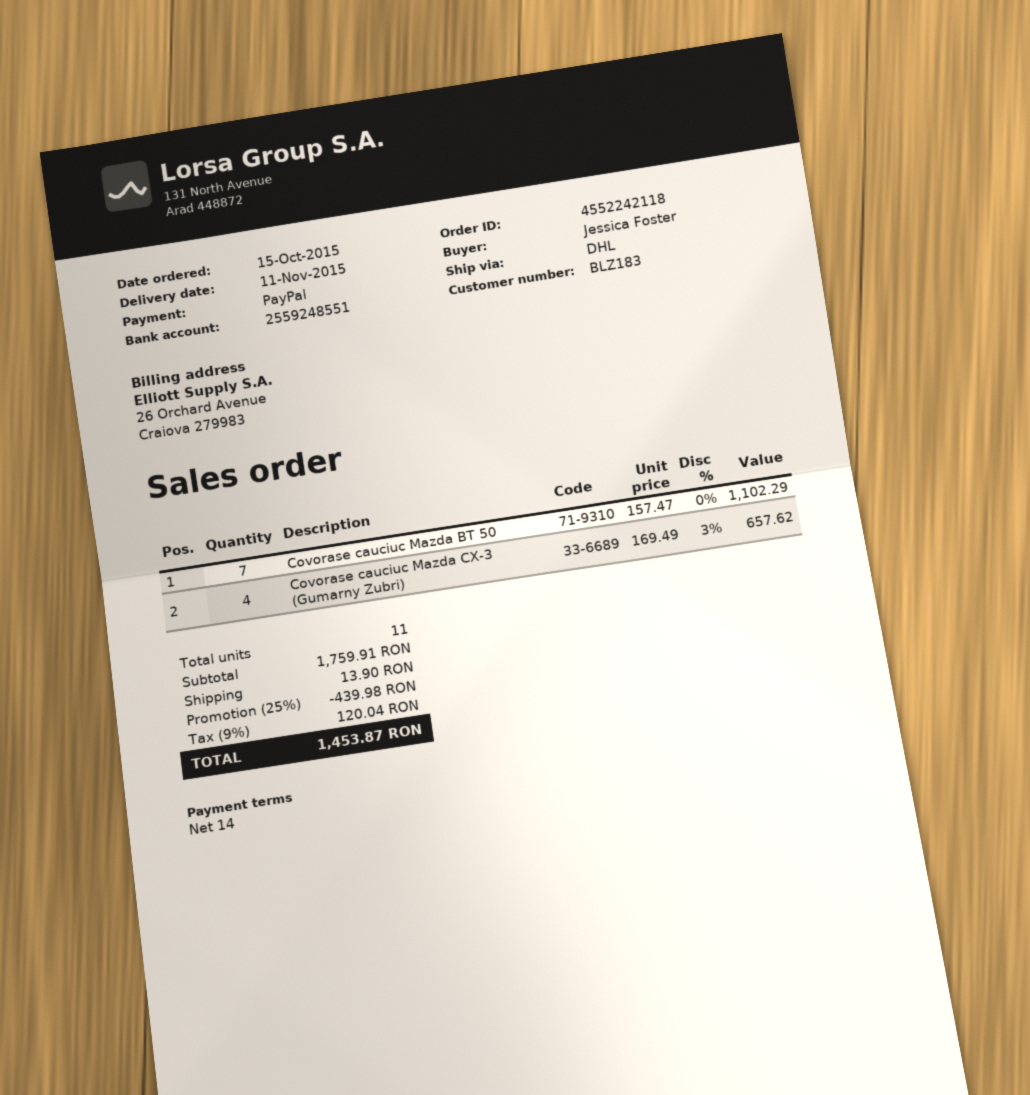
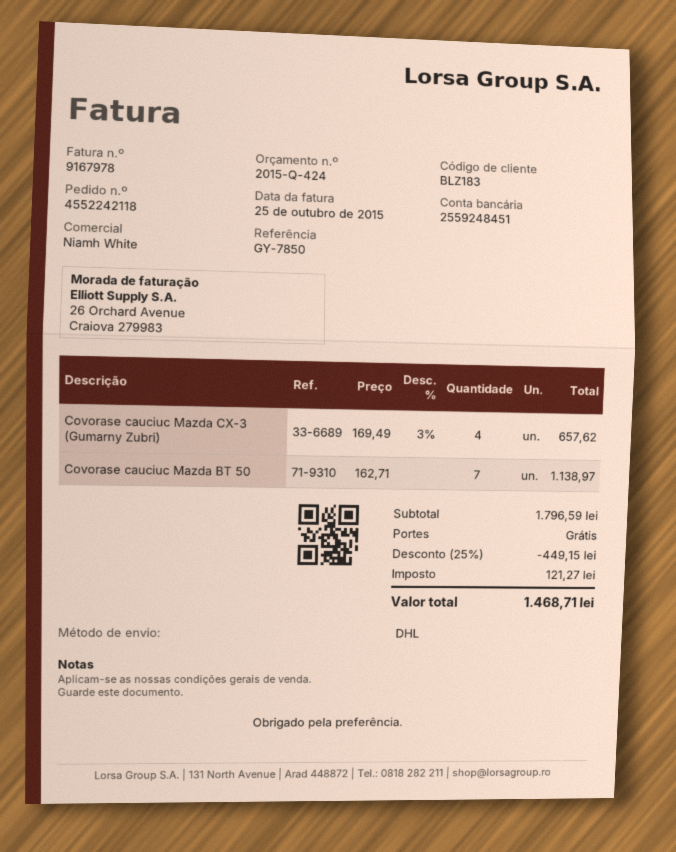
bank account: 2559248551 -> 2559248451
Covorase cauciuc Mazda BT 50: 7 x 157.47 = 1102.29 -> 7 x 162.71 = 1138.97
subtotal: 1759.91 -> 1796.59
discount: 25% = 439.98 -> 25% = 449.15
shipping: 13.90 -> 0.00
tax: 120.04 -> 121.27
total: 1453.87 -> 1468.71

